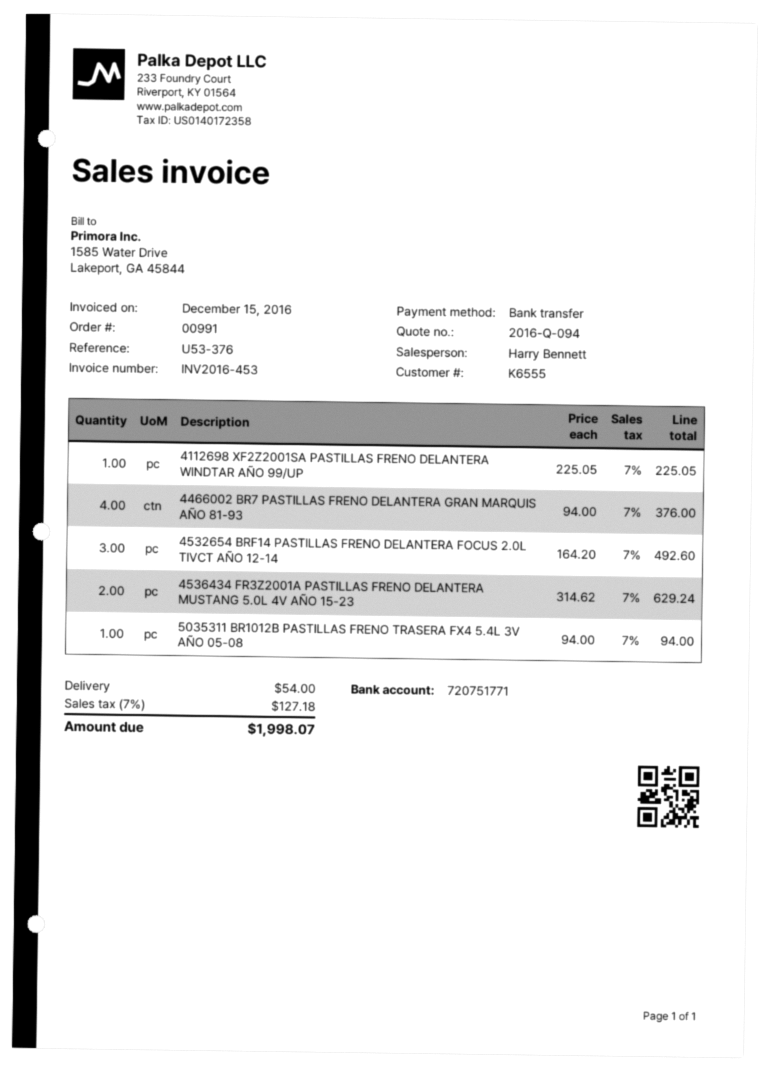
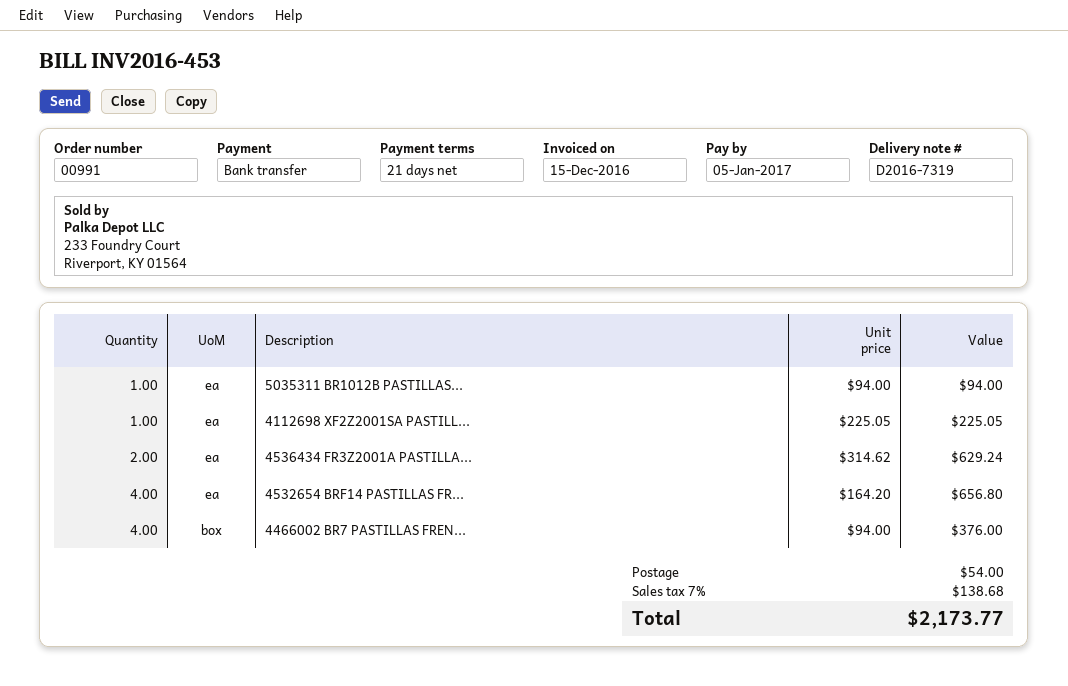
4532654 BRF14 PASTILLAS FRENO DELANTERA FOCUS 2.0L TIVCT AÑO 12-14: 3 x 164.20 = 492.60 -> 4 x 164.20 = 656.80
tax: 7% = 127.18 -> 7% = 138.68
total: 1998.07 -> 2173.77

